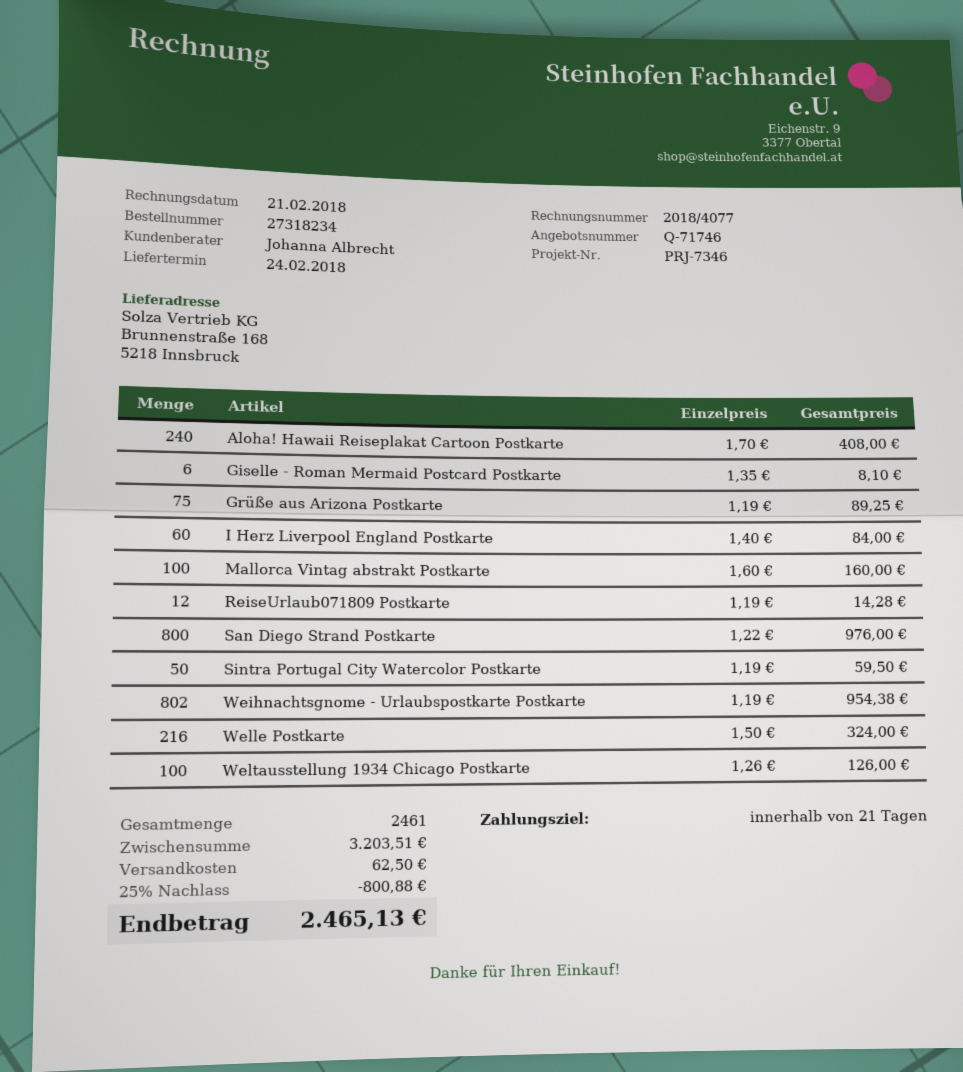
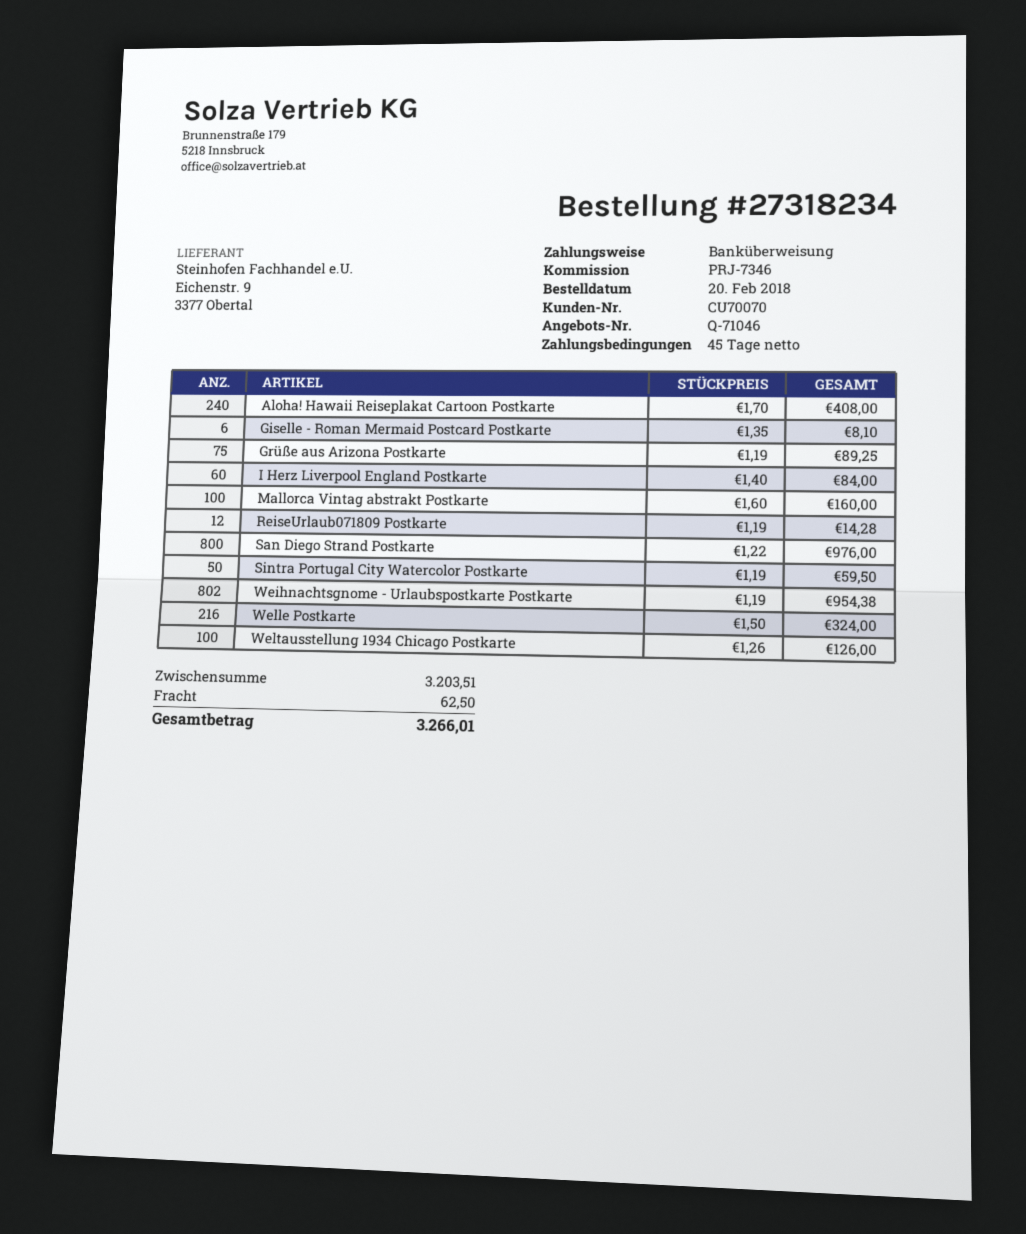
quote number: Q-71746 -> Q-71046
payment terms: 21 days -> 45 days
discount: 25% = 800.88 -> none
total: 2465.13 -> 3266.01

